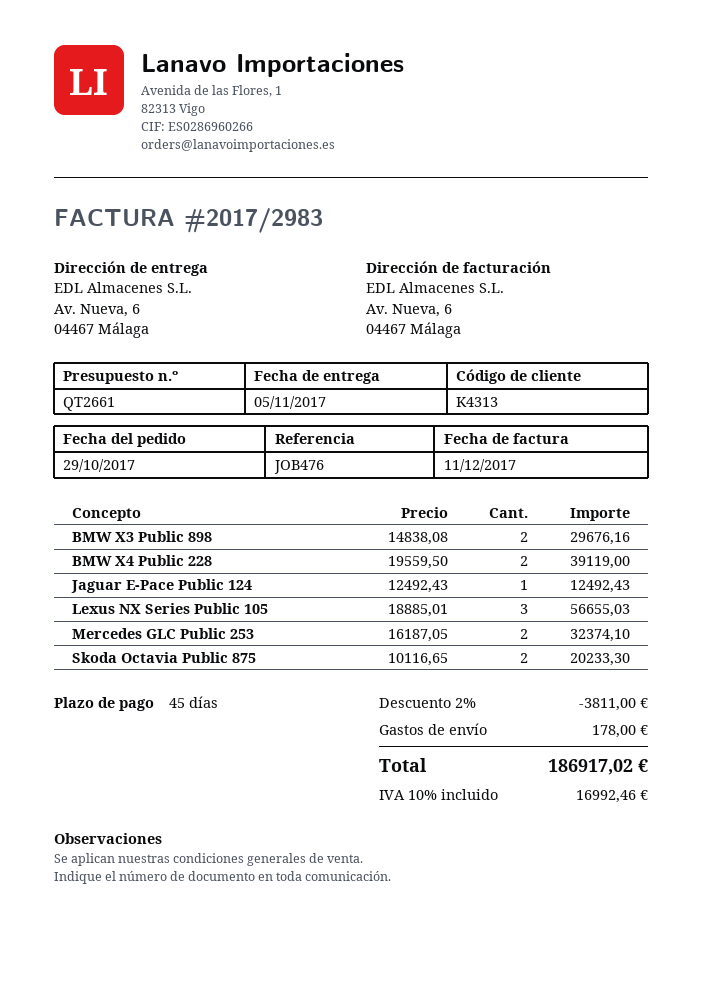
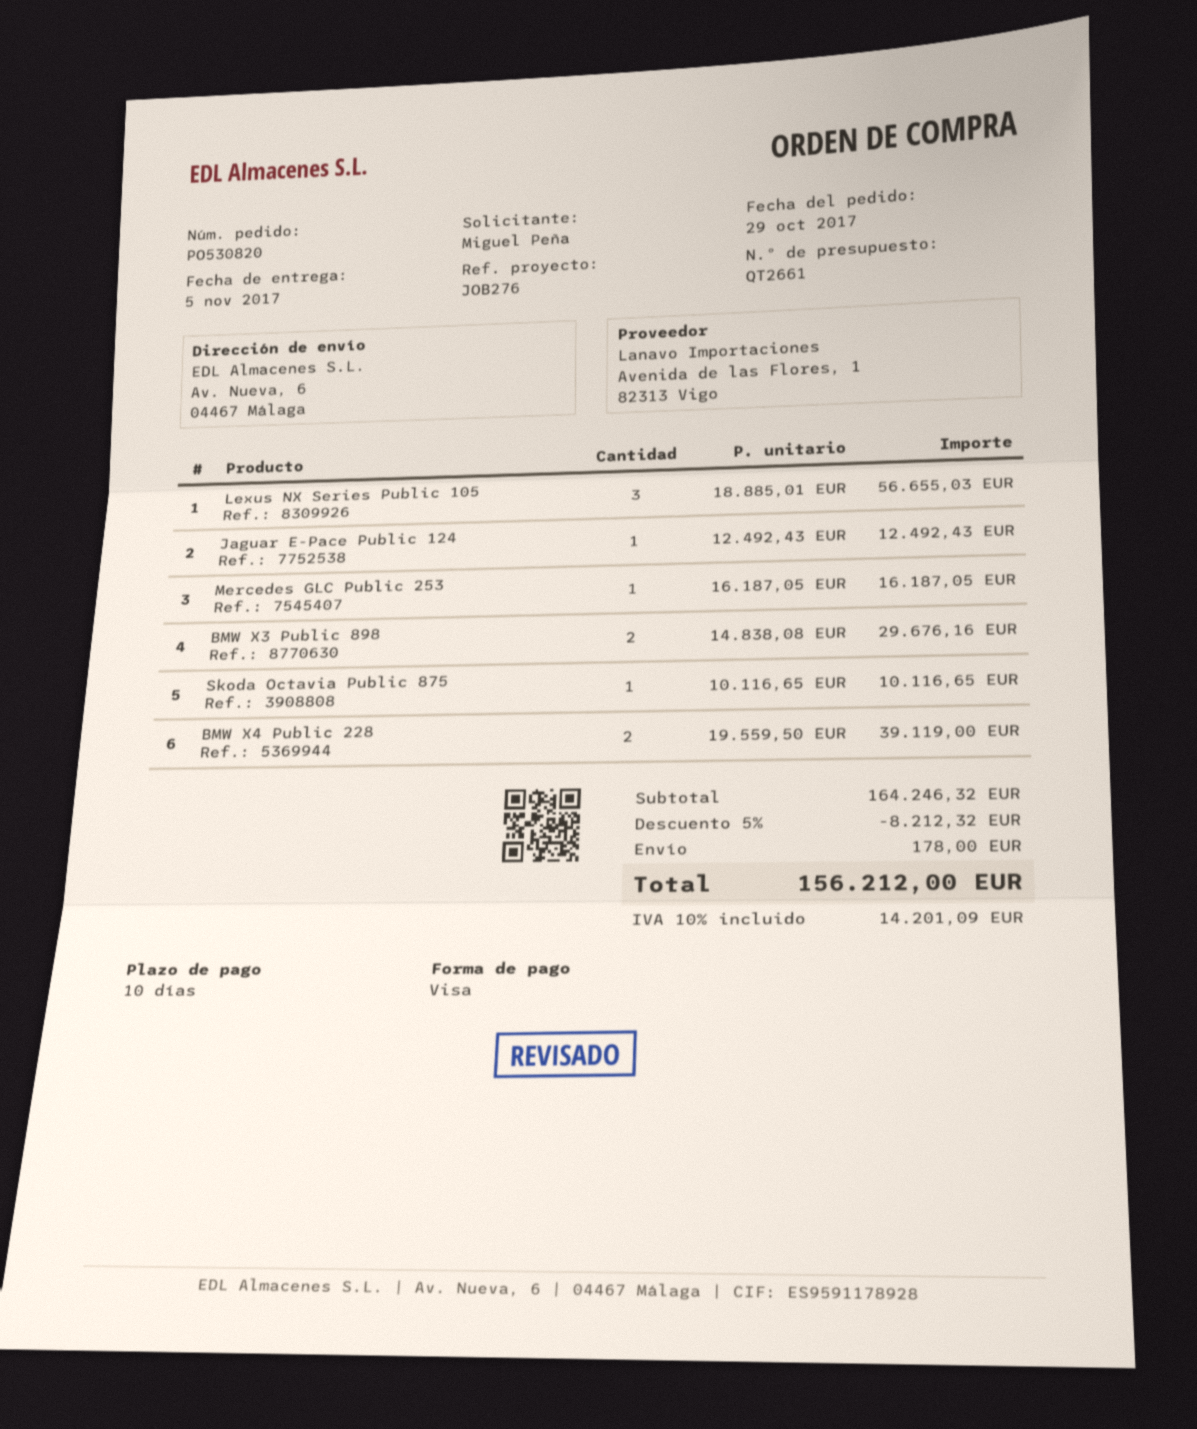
payment terms: 45 days -> 10 days
reference: JOB476 -> JOB276
Mercedes GLC Public 253: 2 x 16187.05 = 32374.10 -> 1 x 16187.05 = 16187.05
Skoda Octavia Public 875: 2 x 10116.65 = 20233.30 -> 1 x 10116.65 = 10116.65
discount: 2% = 3811.00 -> 5% = 8212.32
tax: 10% = 16992.46 -> 10% = 14201.09
total: 186917.02 -> 156212.00

